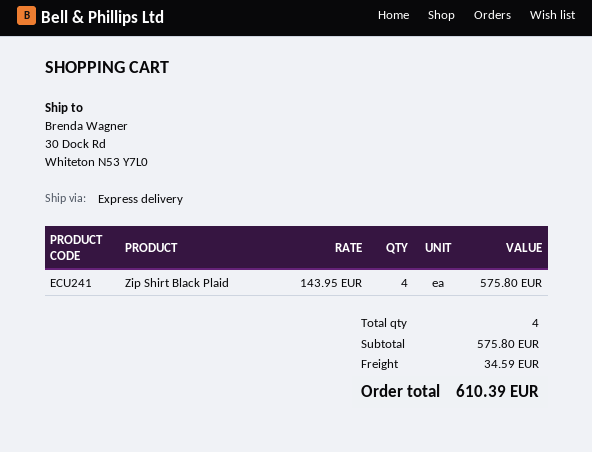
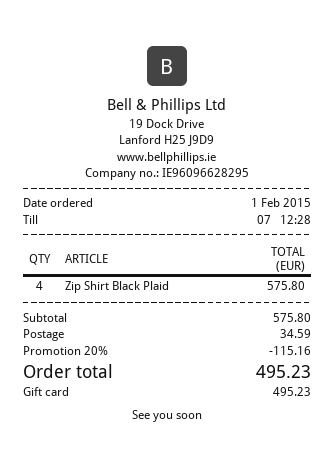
discount: none -> 20% = 115.16
total: 610.39 -> 495.23

